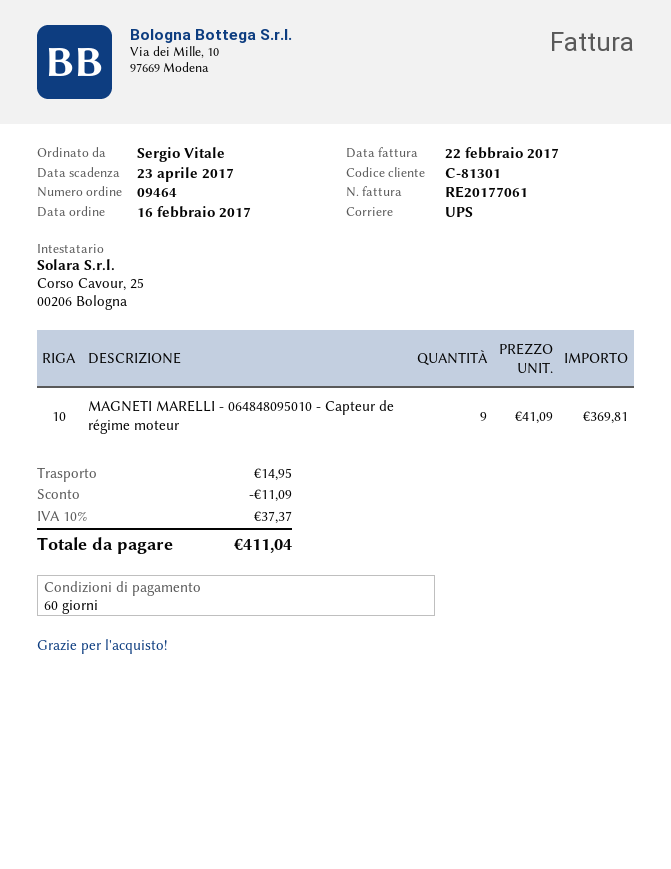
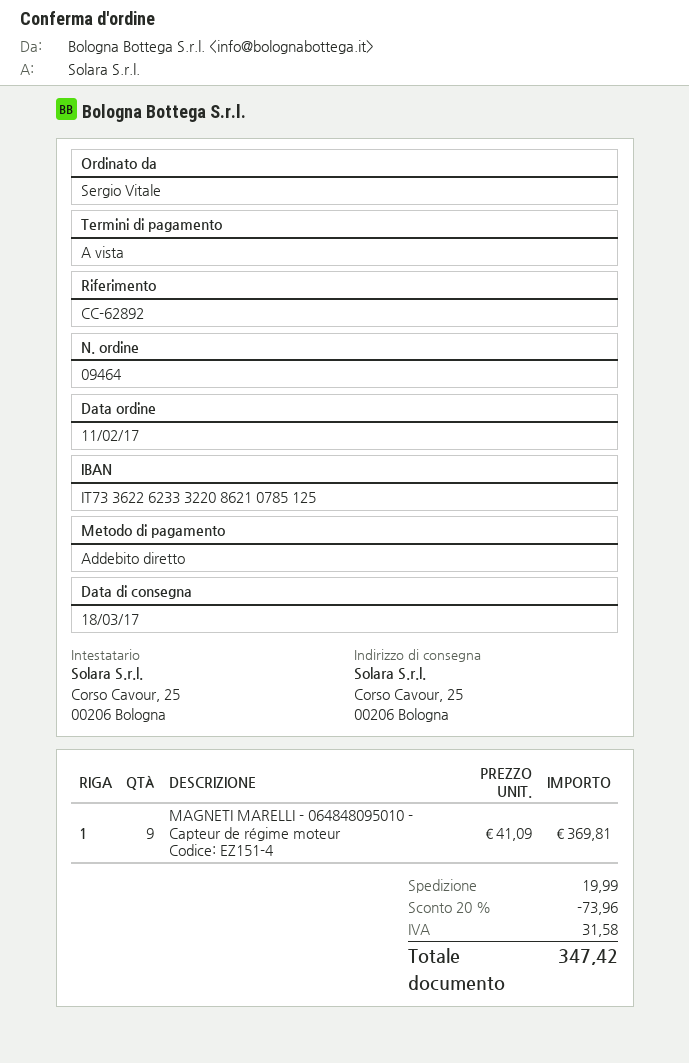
order date: 2017-02-16 -> 2017-02-11
payment terms: 60 days -> on receipt
discount: 11.09 -> 73.96
shipping: 14.95 -> 19.99
tax: 37.37 -> 31.58
total: 411.04 -> 347.42

